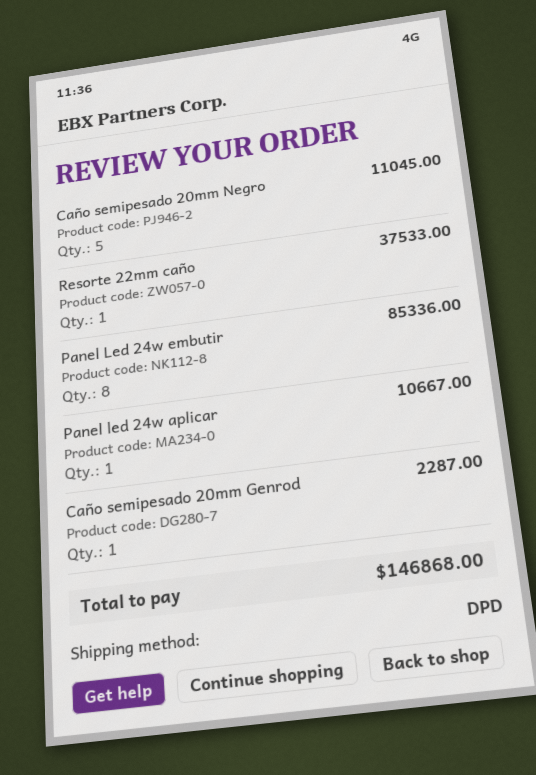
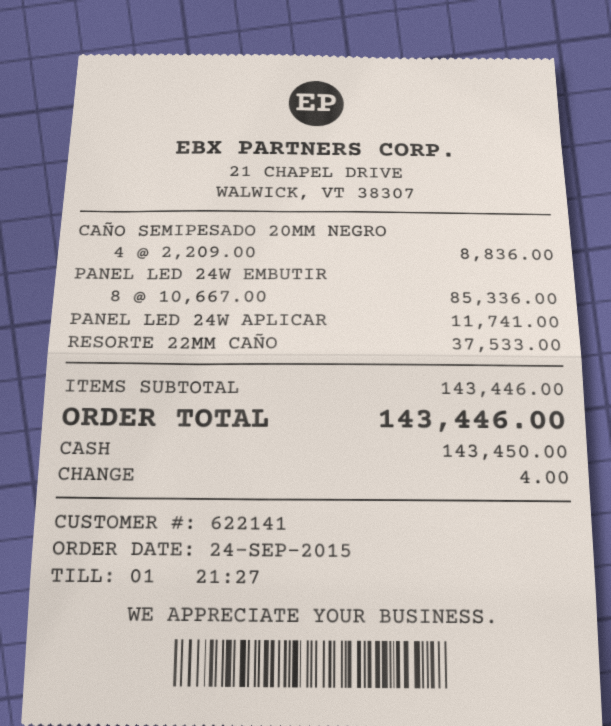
Caño semipesado 20mm Negro: 5 for 11045.00 -> 4 for 8836.00
Panel led 24w aplicar: 1 for 10667.00 -> 1 for 11741.00
Caño semipesado 20mm Genrod: 1 for 2287.00 -> none
total: 146868.00 -> 143446.00

